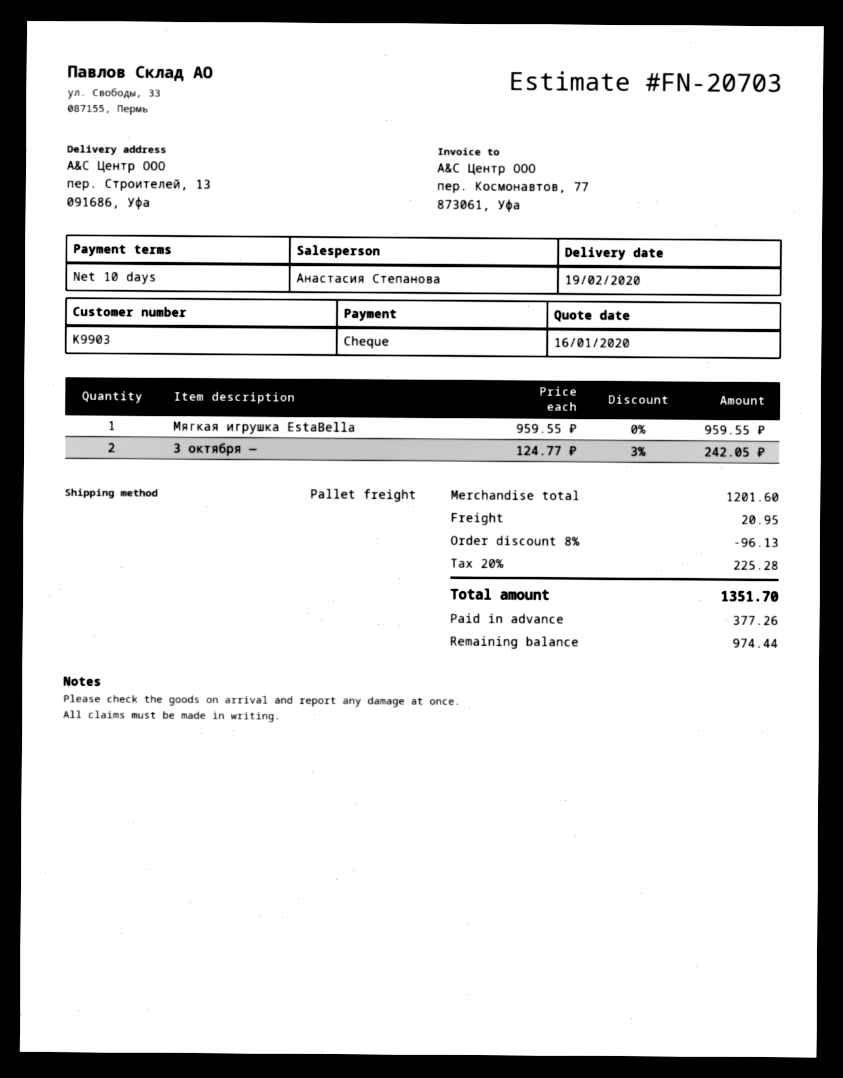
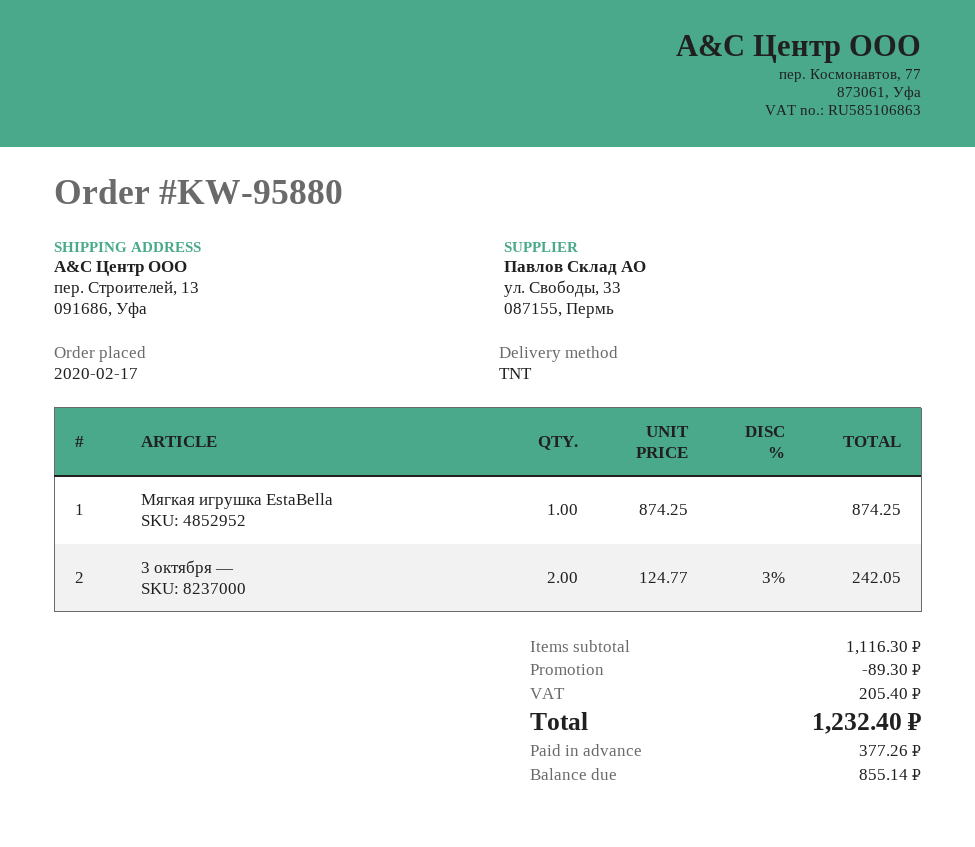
shipping method: pallet freight -> TNT
Мягкая игрушка EstaBella: 1 x 959.55 = 959.55 -> 1 x 874.25 = 874.25
subtotal: 1201.60 -> 1116.30
discount: 96.13 -> 89.30
shipping: 20.95 -> none
tax: 225.28 -> 205.40
total: 1351.70 -> 1232.40
balance: 974.44 -> 855.14

